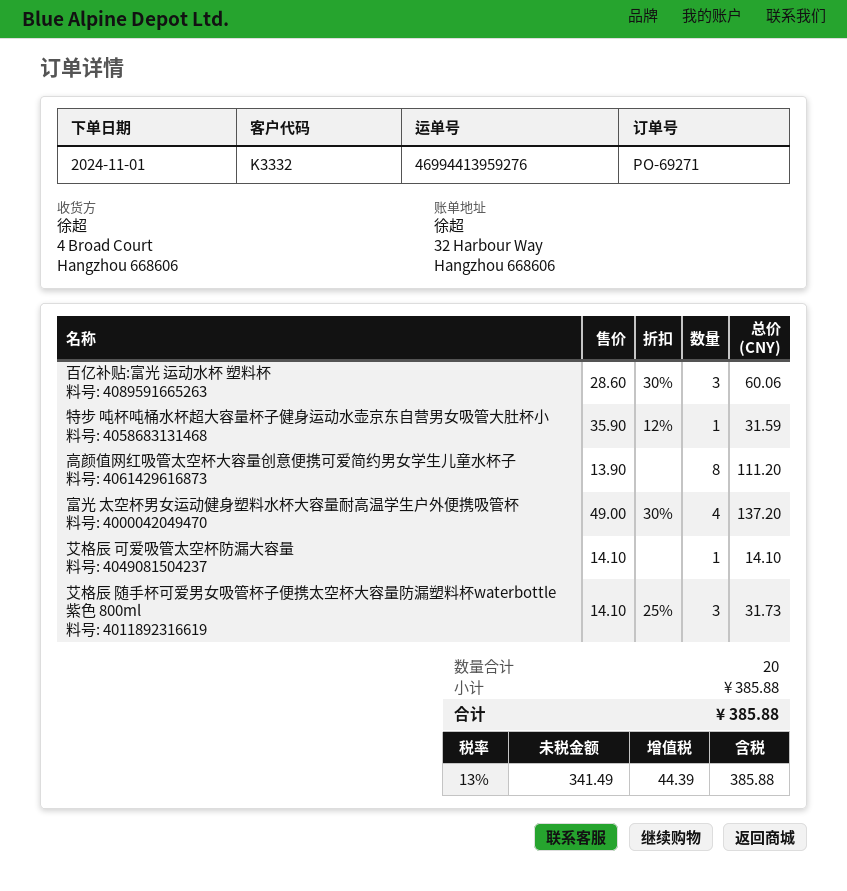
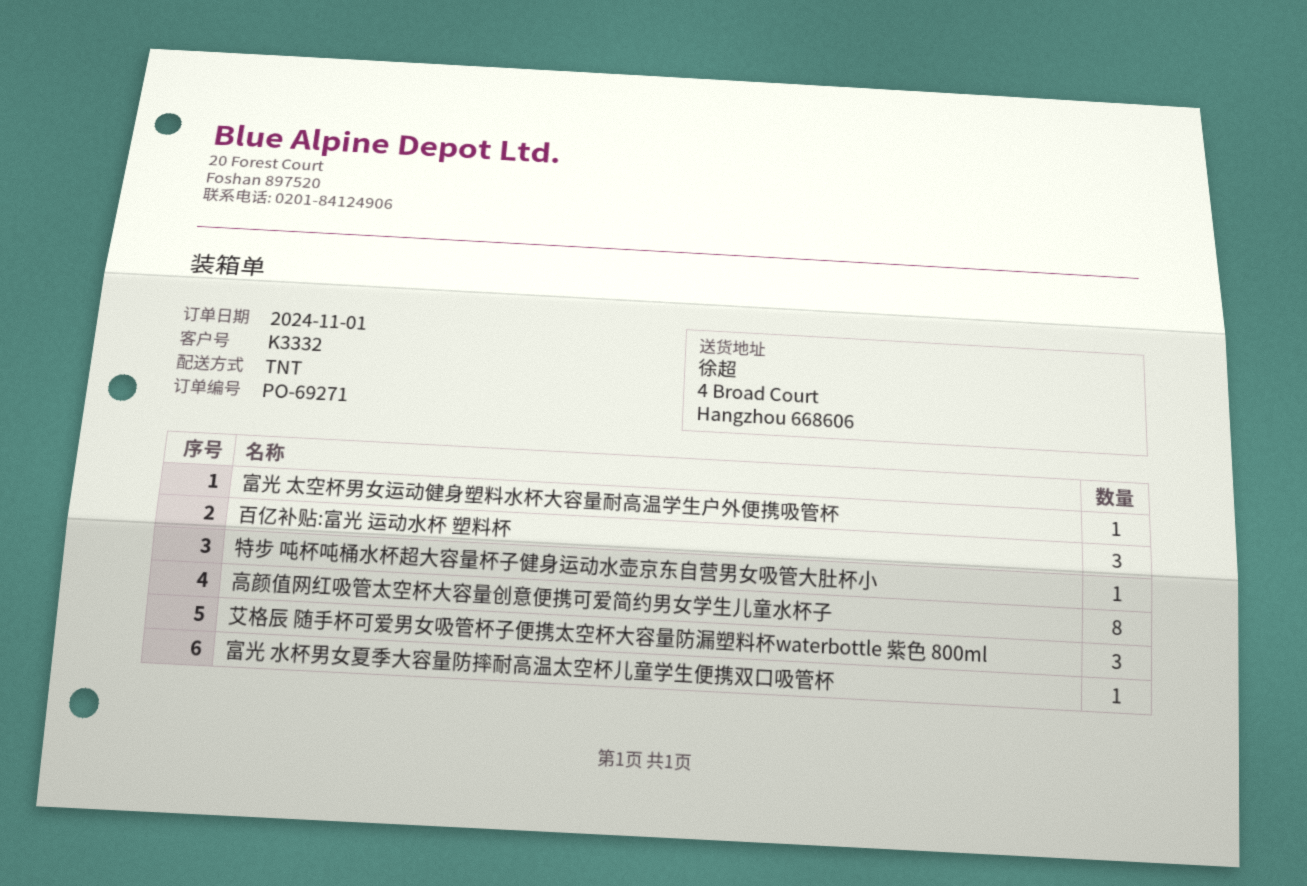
富光 太空杯男女运动健身塑料水杯大容量耐高温学生户外便携吸管杯: 4 -> 1
艾格辰 可爱吸管太空杯防漏大容量: 1 -> none
富光 水杯男女夏季大容量防摔耐高温太空杯儿童学生便携双口吸管杯: none -> 1

